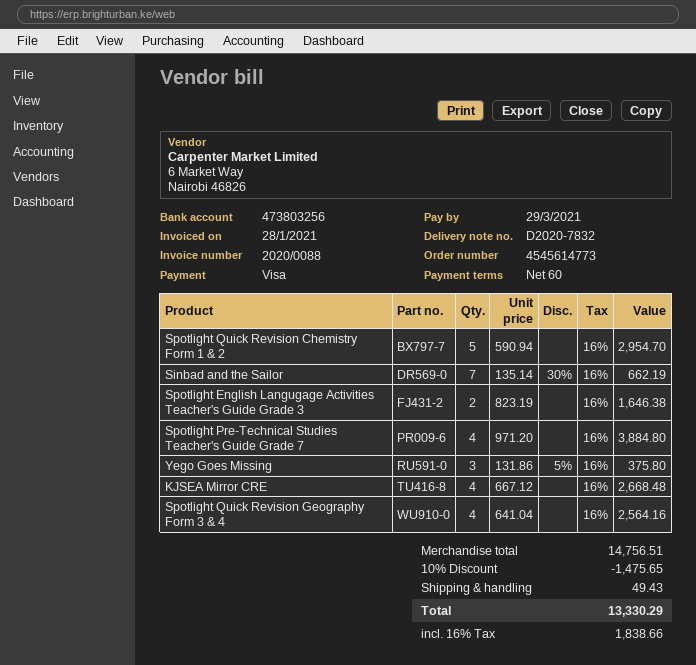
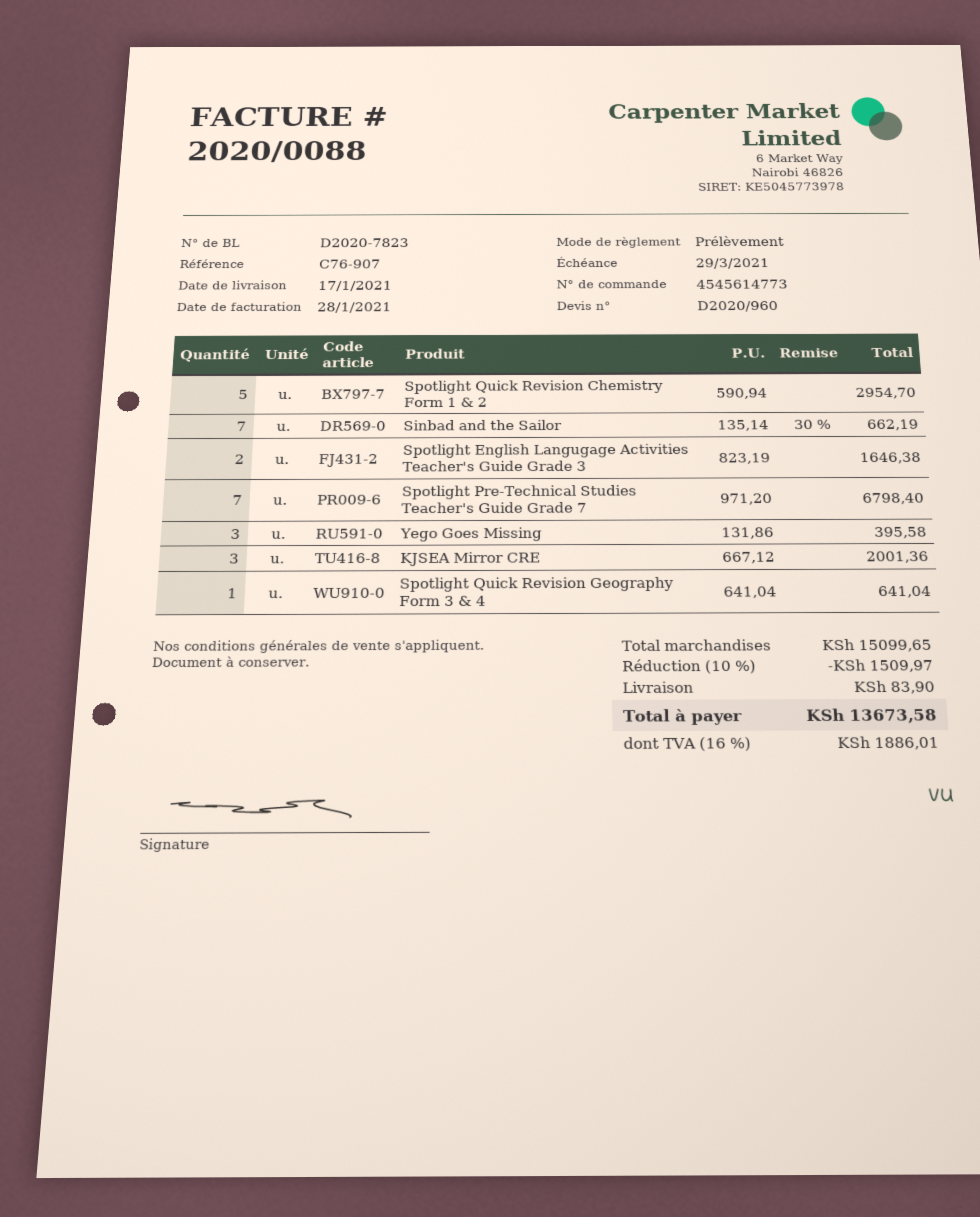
delivery note number: D2020-7832 -> D2020-7823
payment method: Visa -> direct debit
Spotlight Pre-Technical Studies Teacher's Guide Grade 7: 4 x 971.20 = 3884.80 -> 7 x 971.20 = 6798.40
Yego Goes Missing: 3 x 131.86 - 5% = 375.80 -> 3 x 131.86 = 395.58
KJSEA Mirror CRE: 4 x 667.12 = 2668.48 -> 3 x 667.12 = 2001.36
Spotlight Quick Revision Geography Form 3 & 4: 4 x 641.04 = 2564.16 -> 1 x 641.04 = 641.04
subtotal: 14756.51 -> 15099.65
discount: 10% = 1475.65 -> 10% = 1509.97
shipping: 49.43 -> 83.90
tax: 16% = 1838.66 -> 16% = 1886.01
total: 13330.29 -> 13673.58

